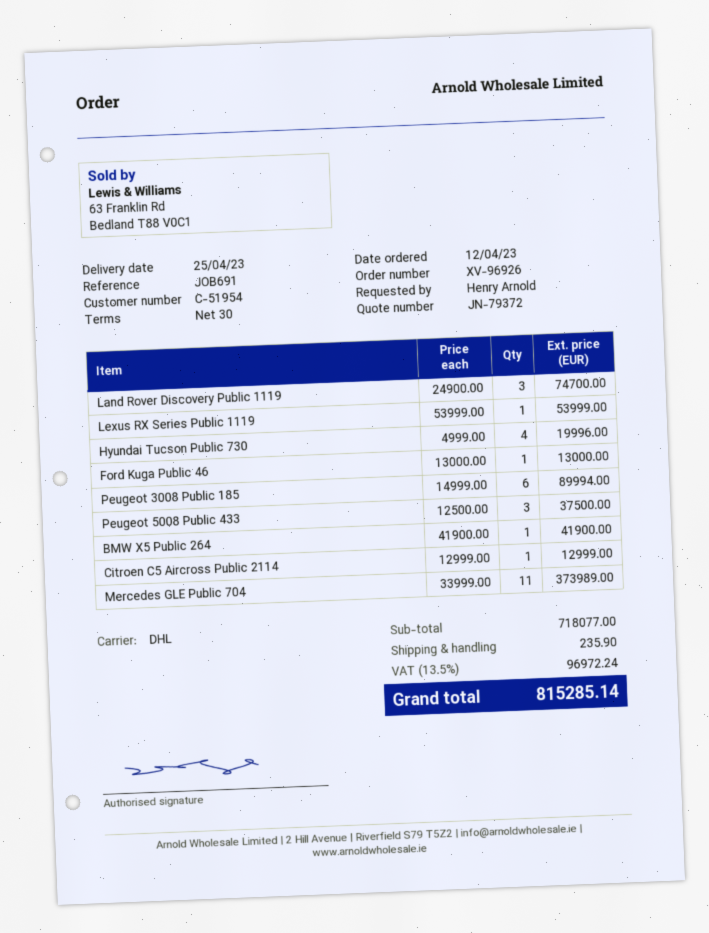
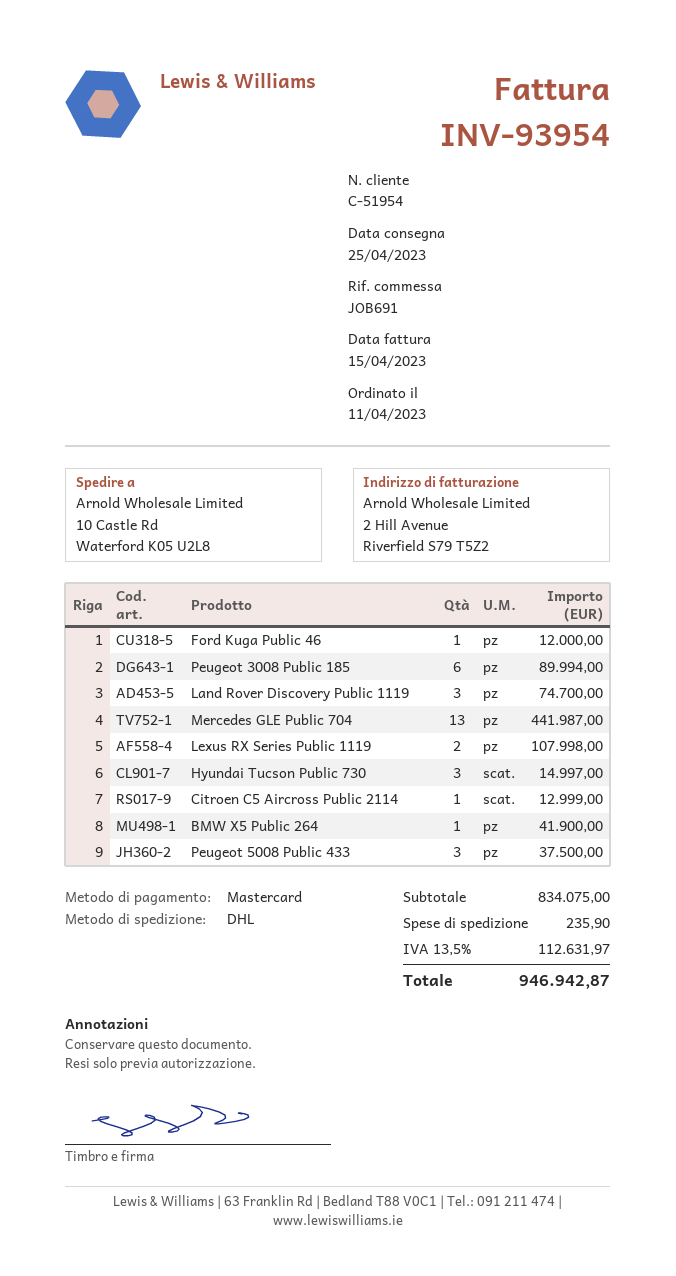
order date: 2023-04-12 -> 2023-04-11
Lexus RX Series Public 1119: 1 for 53999.00 -> 2 for 107998.00
Hyundai Tucson Public 730: 4 for 19996.00 -> 3 for 14997.00
Ford Kuga Public 46: 1 for 13000.00 -> 1 for 12000.00
Mercedes GLE Public 704: 11 for 373989.00 -> 13 for 441987.00
subtotal: 718077.00 -> 834075.00
tax: 13.5% = 96972.24 -> 13.5% = 112631.97
total: 815285.14 -> 946942.87

